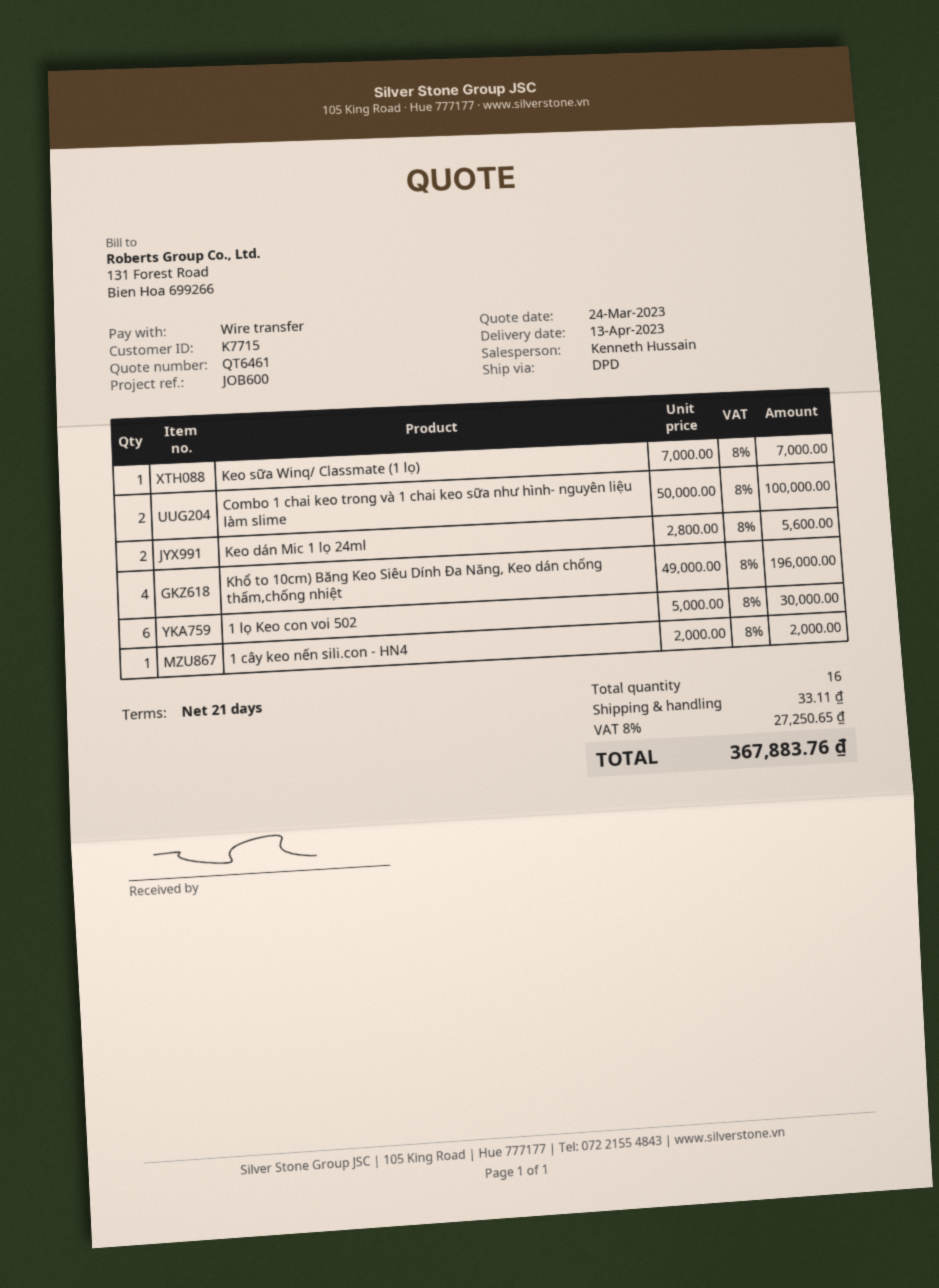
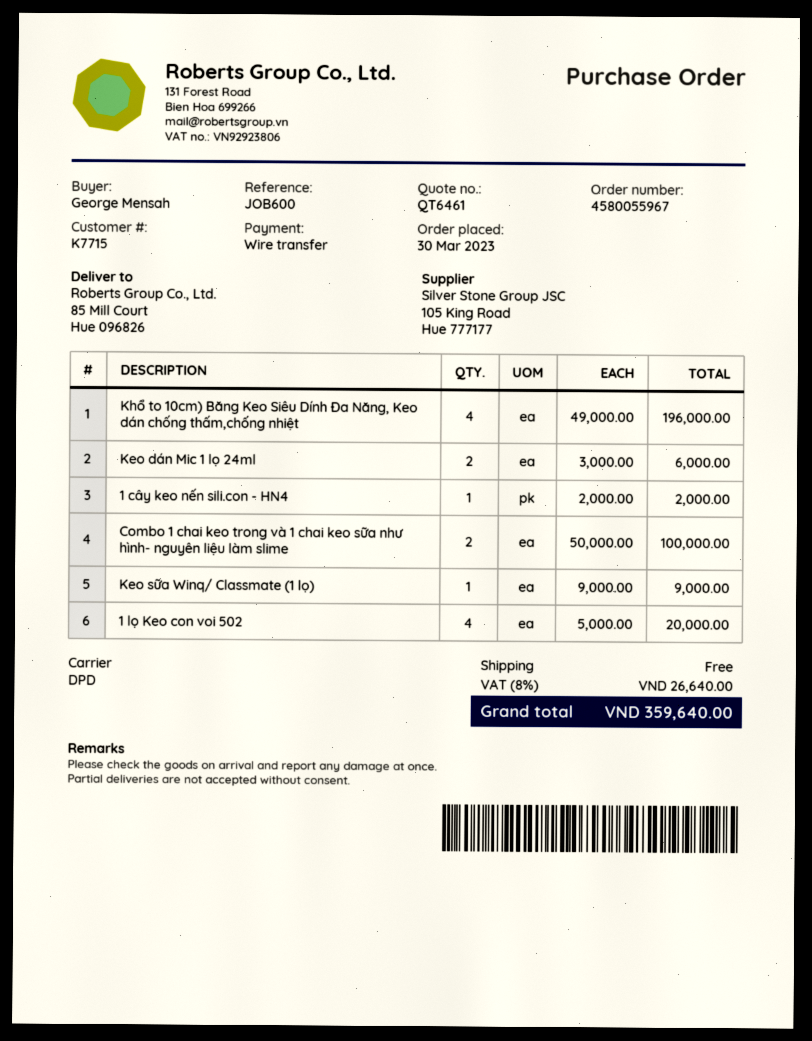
Keo sữa Winq/ Classmate (1 lọ): 1 x 7000.00 = 7000.00 -> 1 x 9000.00 = 9000.00
Keo dán Mic 1 lọ 24ml: 2 x 2800.00 = 5600.00 -> 2 x 3000.00 = 6000.00
1 lọ Keo con voi 502: 6 x 5000.00 = 30000.00 -> 4 x 5000.00 = 20000.00
shipping: 33.11 -> 0.00
tax: 8% = 27250.65 -> 8% = 26640.00
total: 367883.76 -> 359640.00

